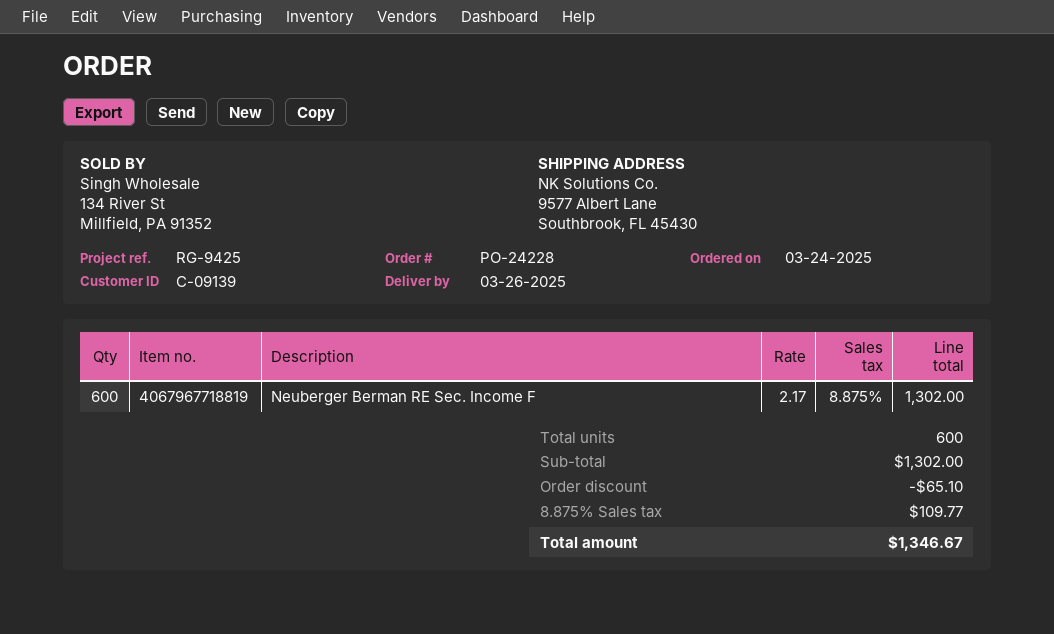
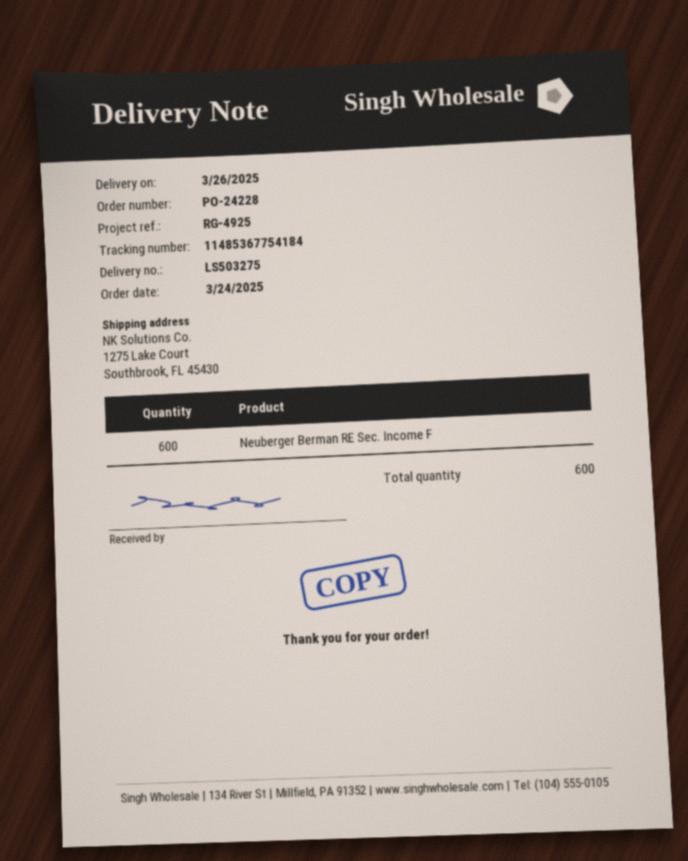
reference: RG-9425 -> RG-4925
ship to: 9577 Albert Lane, Southbrook, FL 45430 -> 1275 Lake Court, Southbrook, FL 45430

